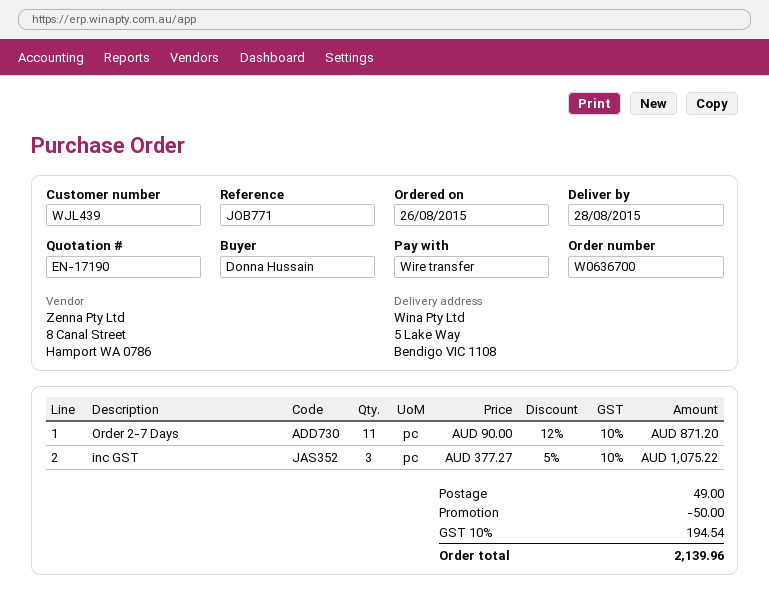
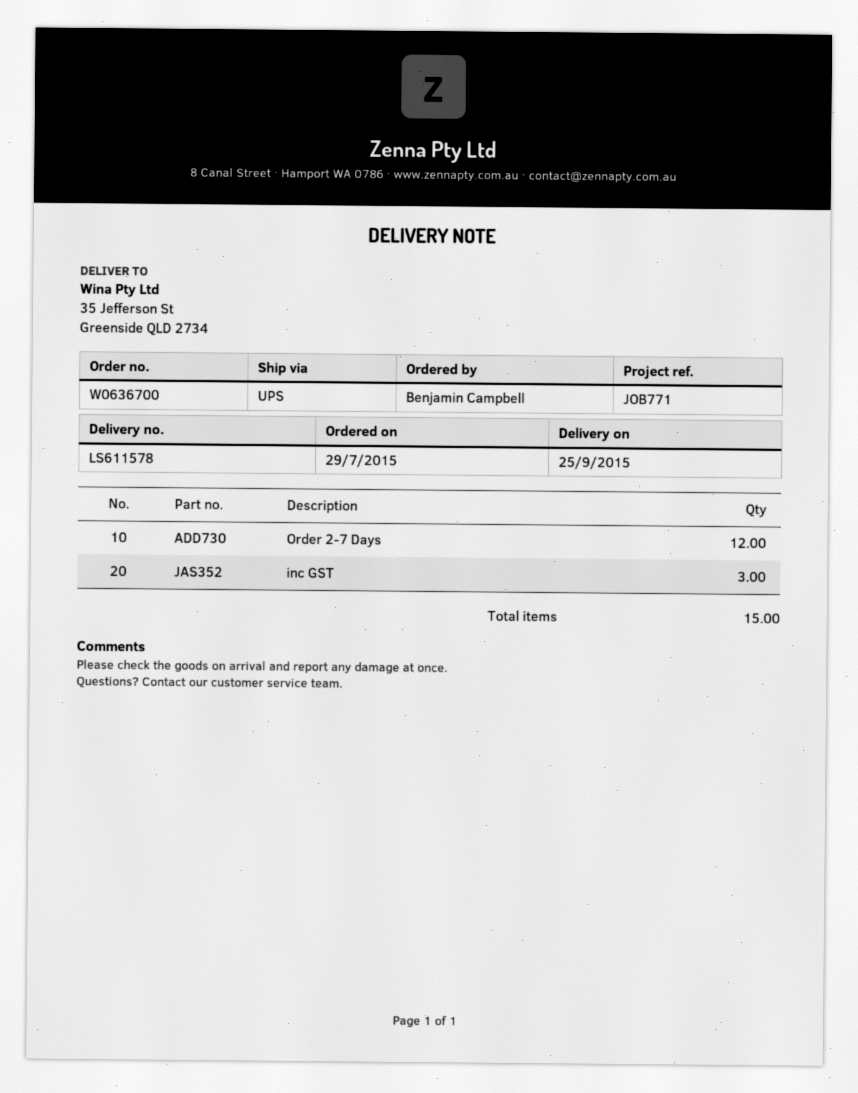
order date: 2015-08-26 -> 2015-07-29
delivery date: 2015-08-28 -> 2015-09-25
ordered by: Donna Hussain -> Benjamin Campbell
ship to: 5 Lake Way, Bendigo VIC 1108 -> 35 Jefferson St, Greenside QLD 2734
Order 2-7 Days: 11 -> 12

